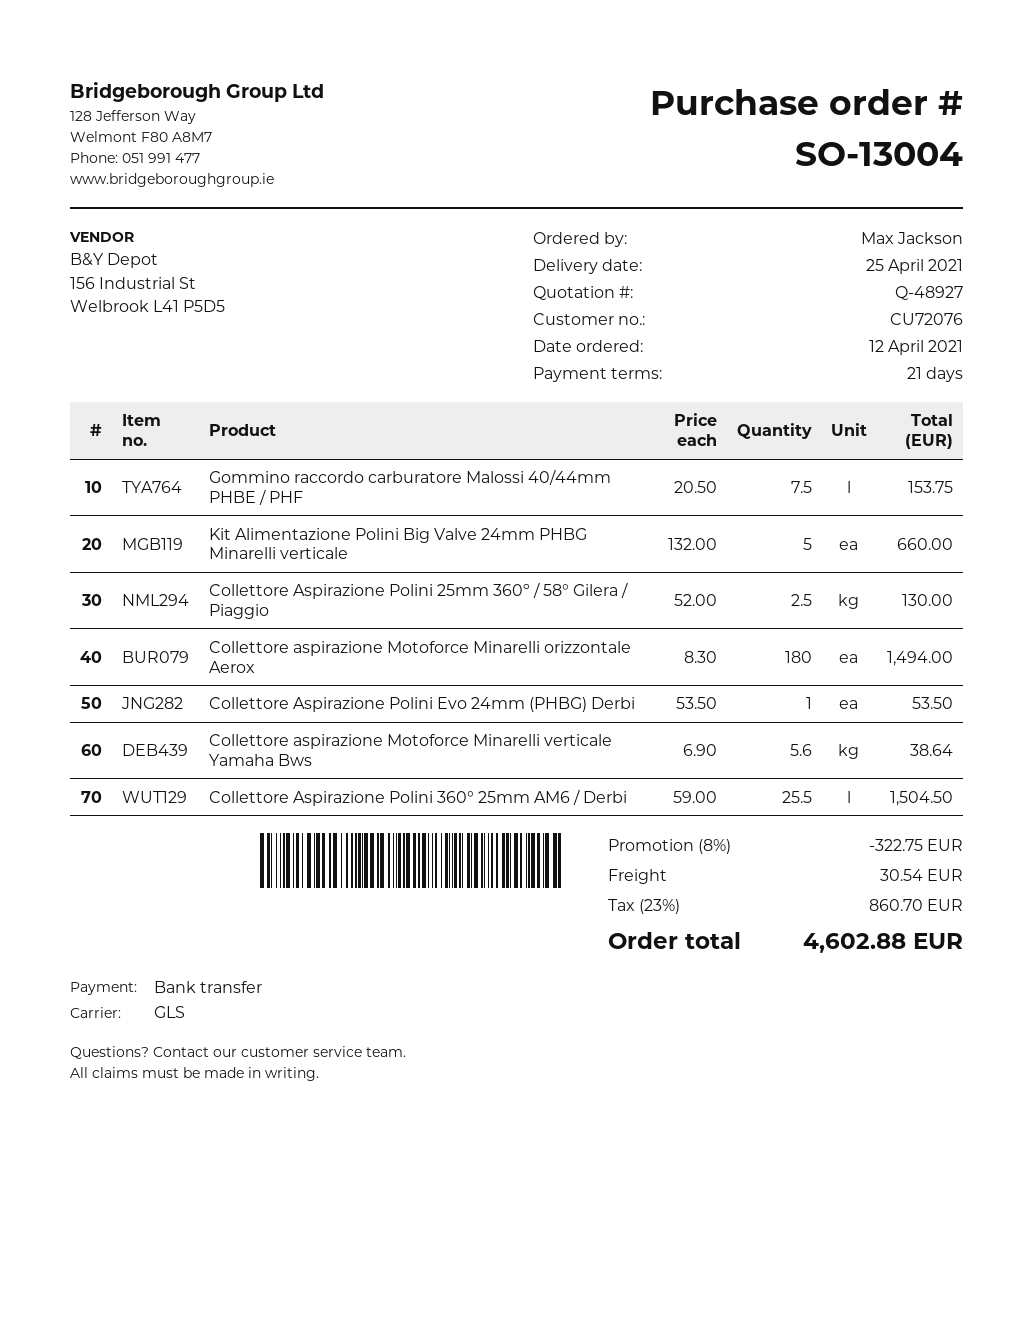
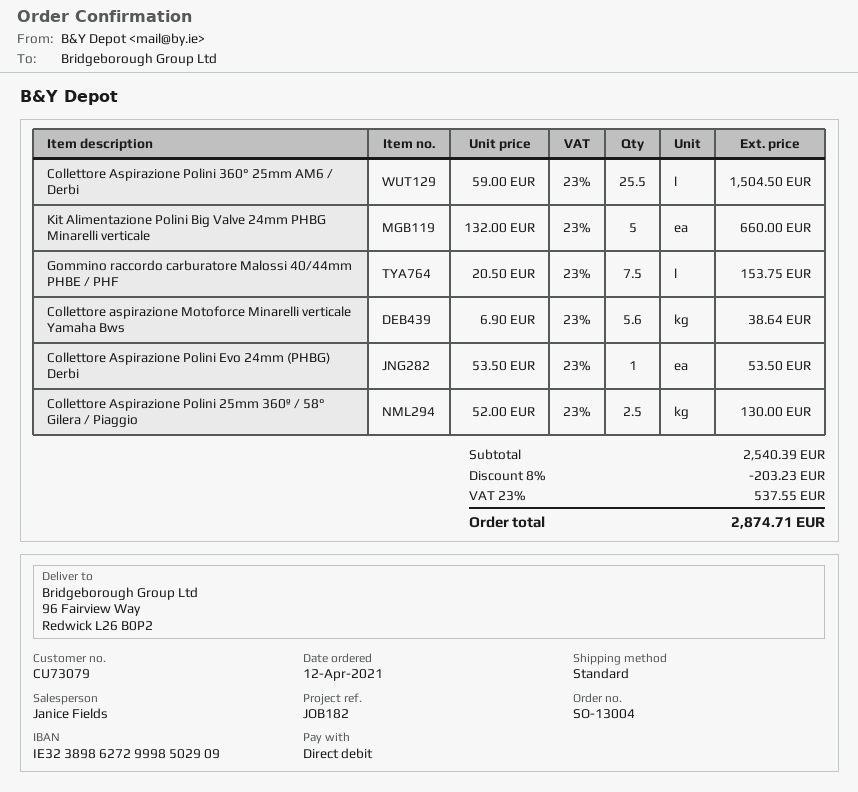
customer number: CU72076 -> CU73079
payment method: bank transfer -> direct debit
shipping method: GLS -> standard
Collettore aspirazione Motoforce Minarelli orizzontale Aerox: 180 x 8.30 = 1494.00 -> none
discount: 8% = 322.75 -> 8% = 203.23
shipping: 30.54 -> none
tax: 23% = 860.70 -> 23% = 537.55
total: 4602.88 -> 2874.71

